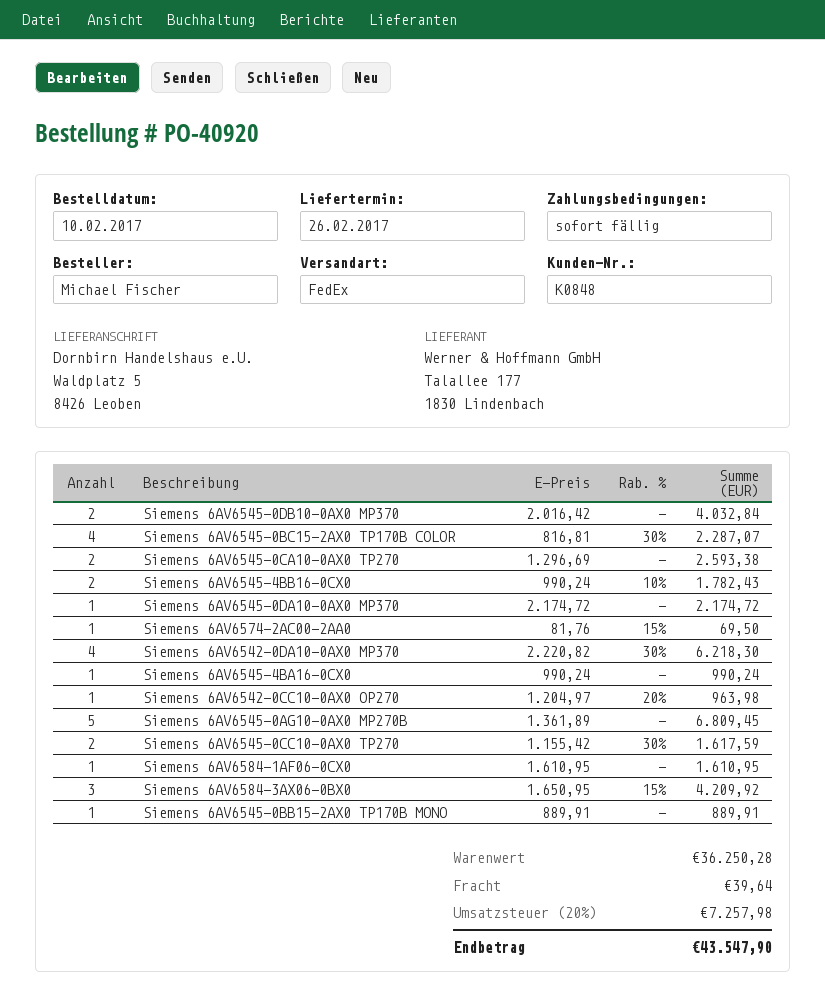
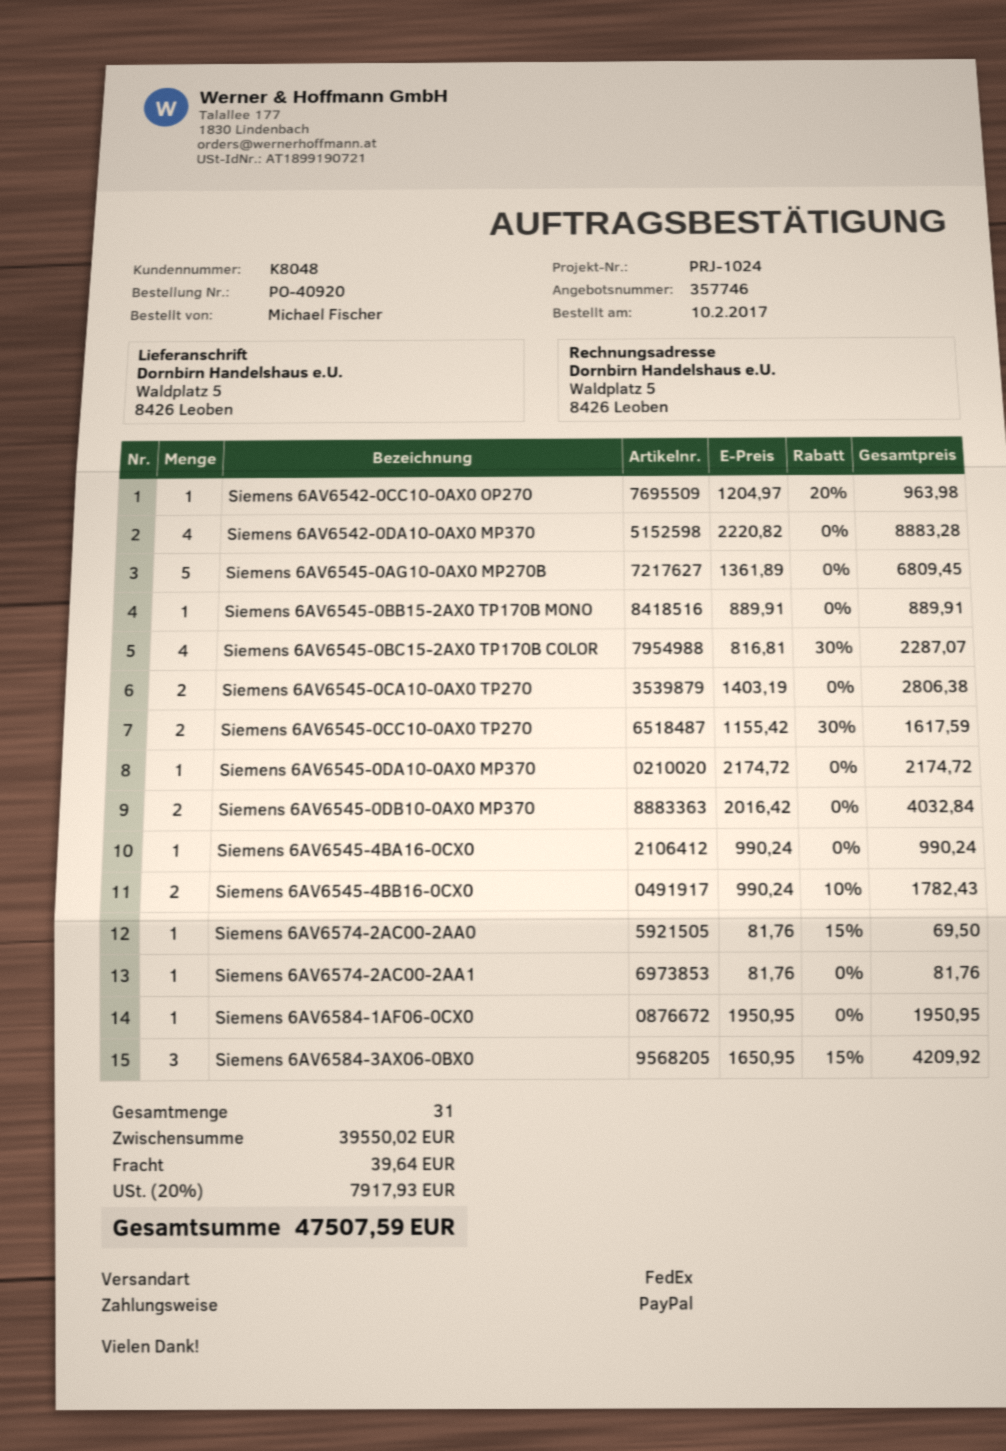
customer number: K0848 -> K8048
Siemens 6AV6545-0CA10-0AX0 TP270: 2 x 1296.69 = 2593.38 -> 2 x 1403.19 = 2806.38
Siemens 6AV6542-0DA10-0AX0 MP370: 4 x 2220.82 - 30% = 6218.30 -> 4 x 2220.82 = 8883.28
Siemens 6AV6584-1AF06-0CX0: 1 x 1610.95 = 1610.95 -> 1 x 1950.95 = 1950.95
Siemens 6AV6574-2AC00-2AA1: none -> 1 x 81.76 = 81.76
subtotal: 36250.28 -> 39550.02
tax: 20% = 7257.98 -> 20% = 7917.93
total: 43547.90 -> 47507.59

